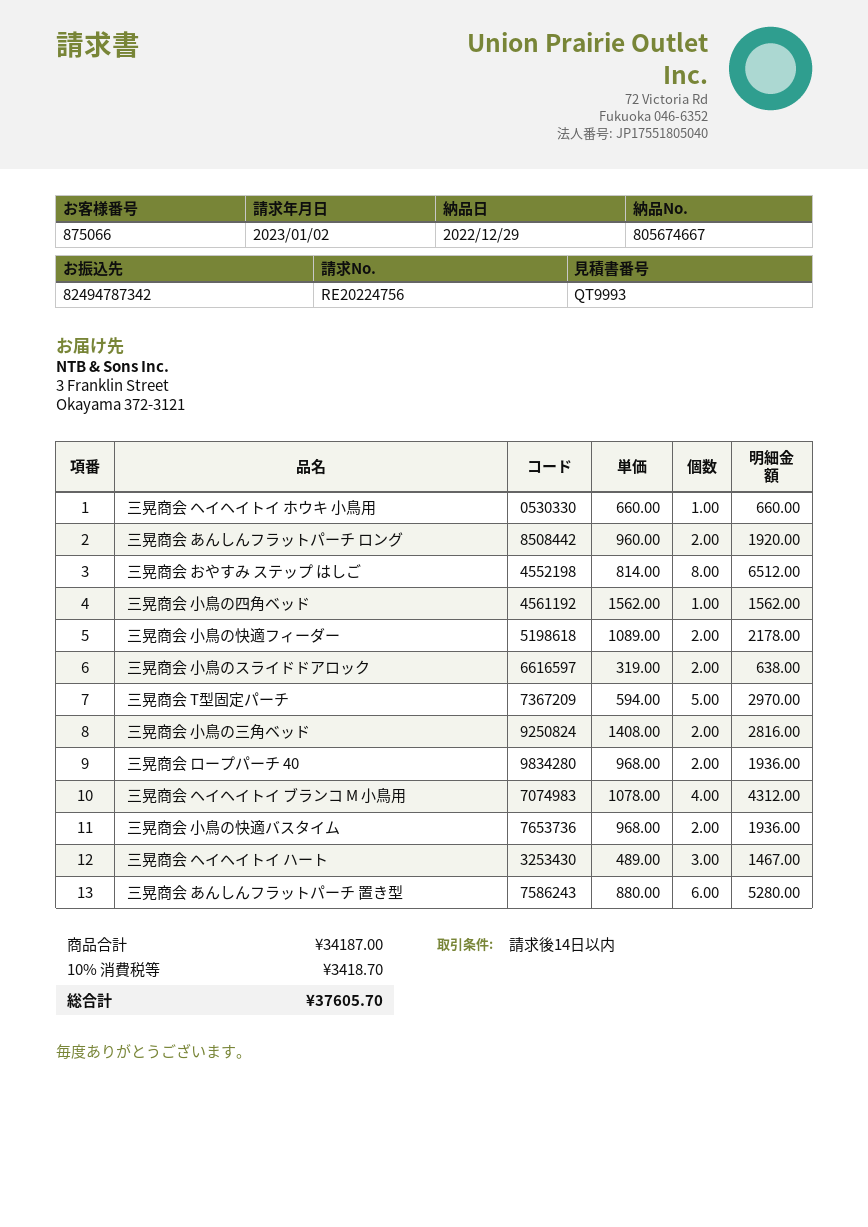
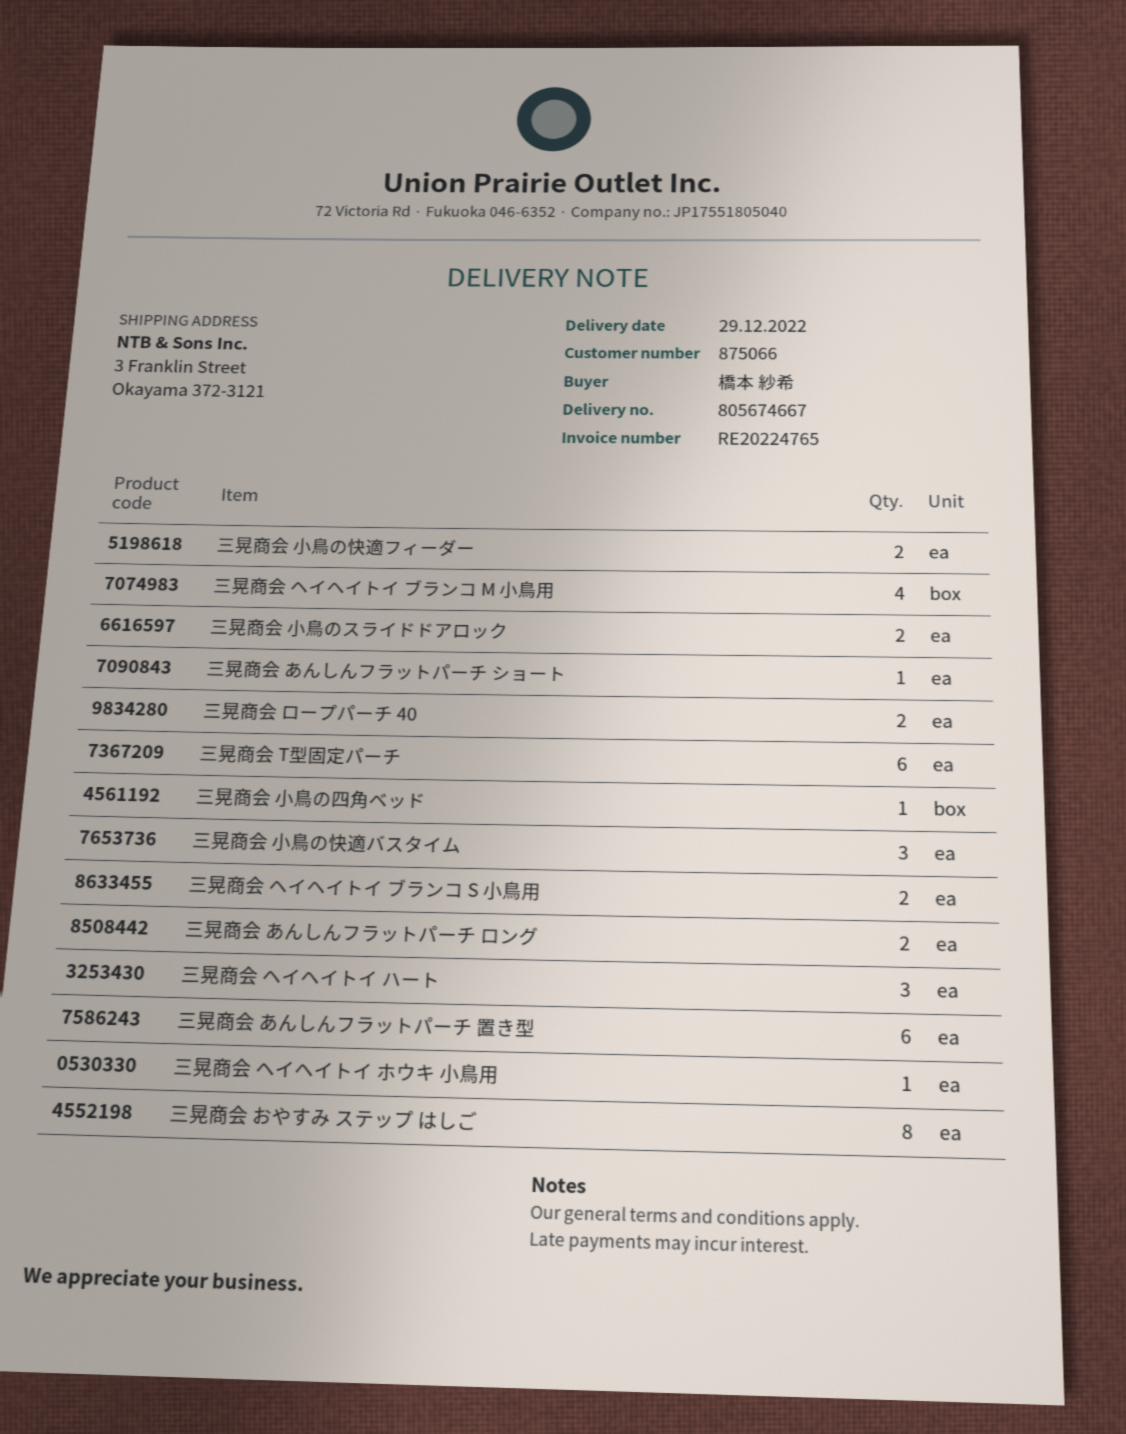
invoice number: RE20224756 -> RE20224765
三晃商会 T型固定パーチ: 5 -> 6
三晃商会 小鳥の三角ベッド: 2 -> none
三晃商会 小鳥の快適バスタイム: 2 -> 3
三晃商会 あんしんフラットパーチ ショート: none -> 1
三晃商会 ヘイヘイトイ ブランコ S 小鳥用: none -> 2

